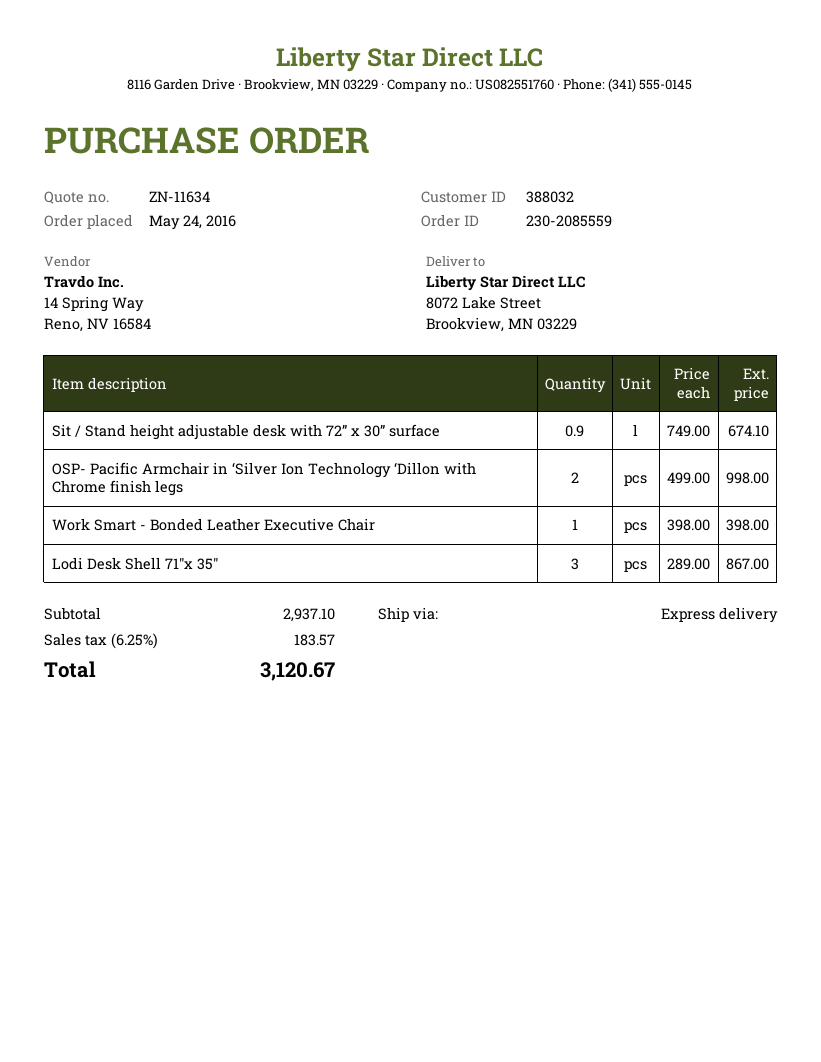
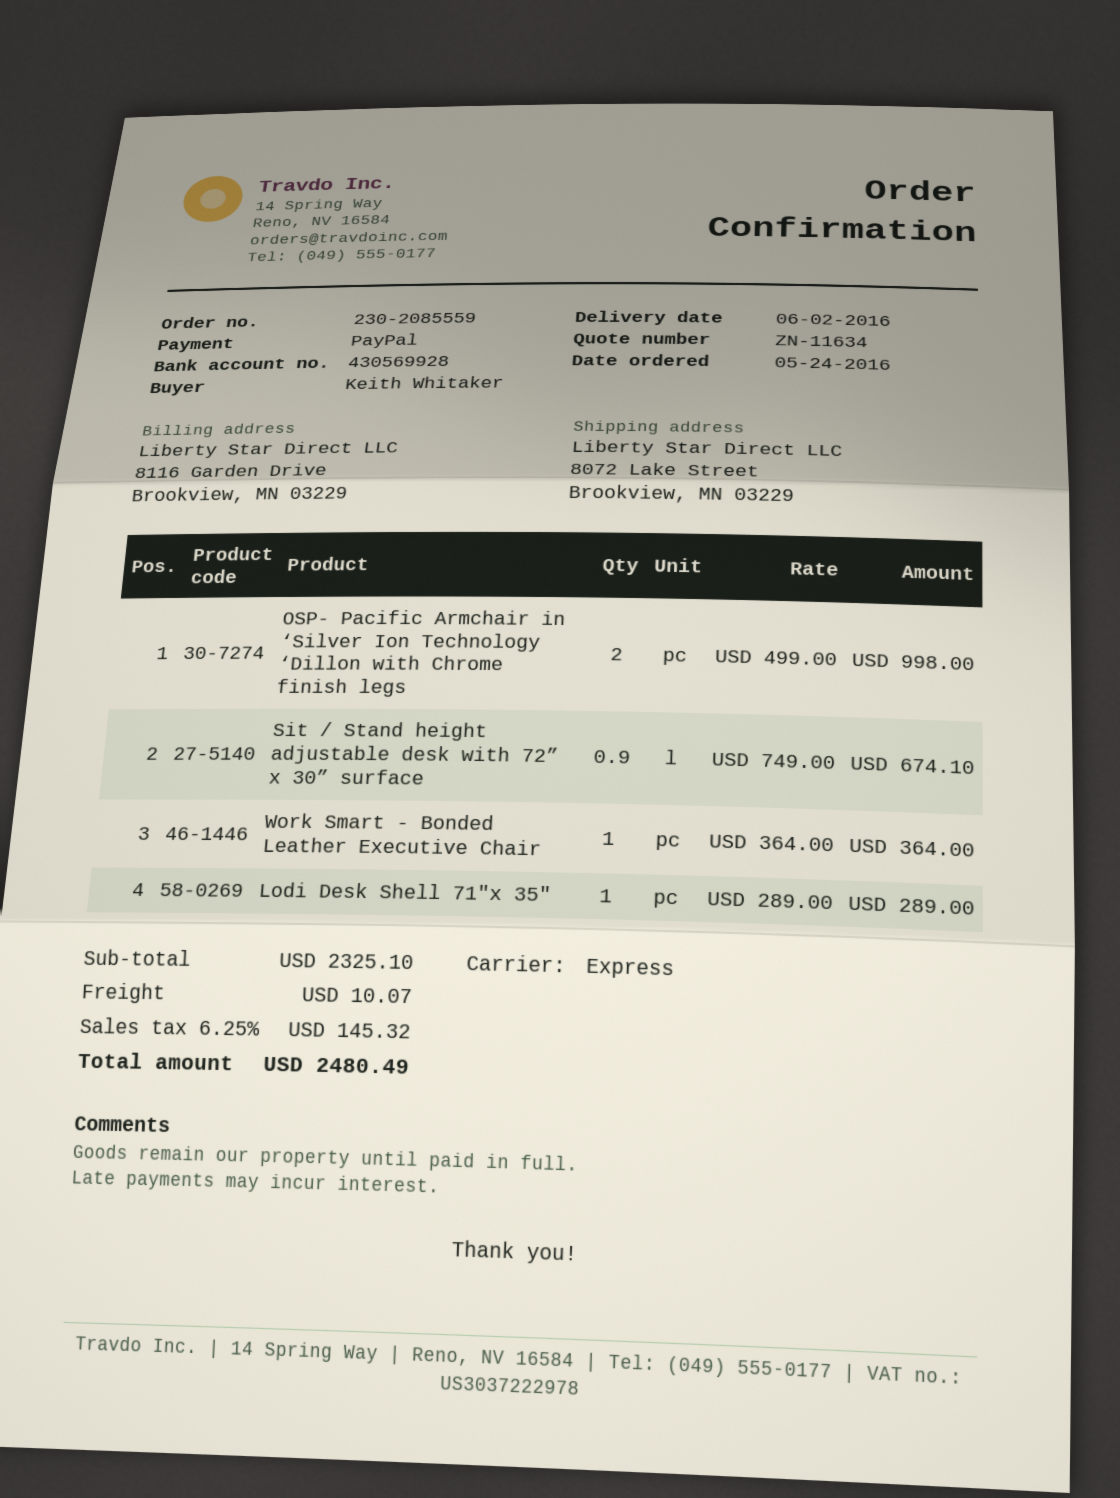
Work Smart - Bonded Leather Executive Chair: 1 x 398.00 = 398.00 -> 1 x 364.00 = 364.00
Lodi Desk Shell 71″x 35″: 3 x 289.00 = 867.00 -> 1 x 289.00 = 289.00
subtotal: 2937.10 -> 2325.10
shipping: none -> 10.07
tax: 6.25% = 183.57 -> 6.25% = 145.32
total: 3120.67 -> 2480.49

